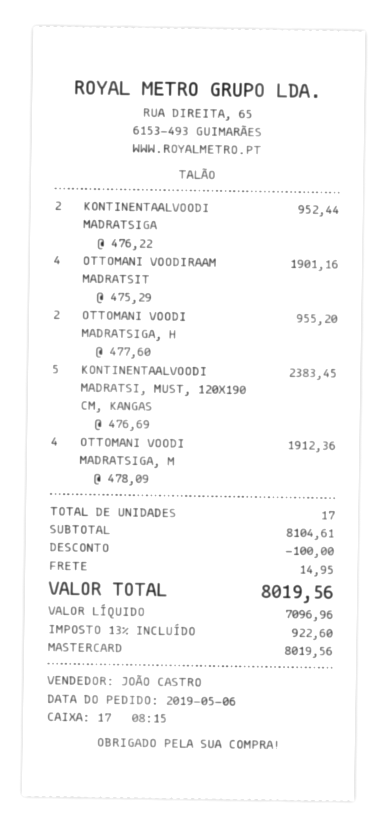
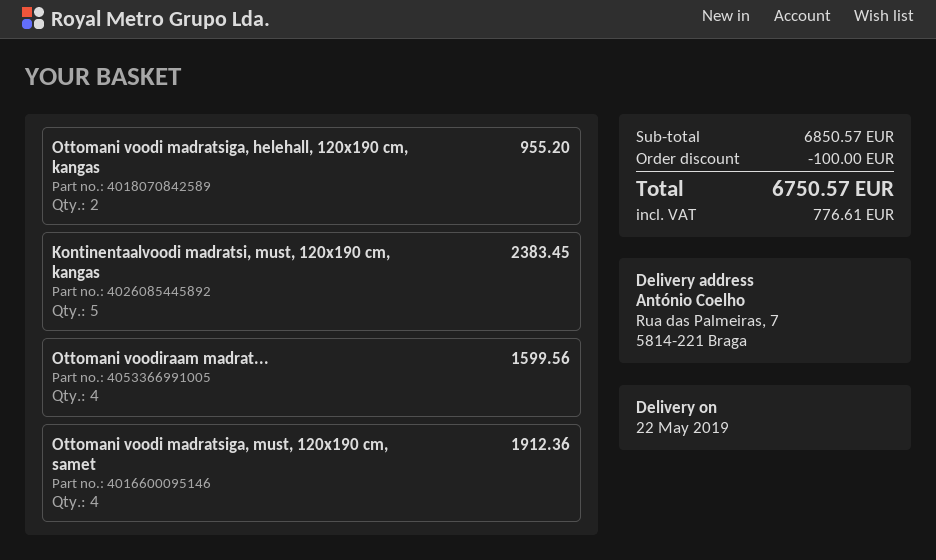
KONTINENTAALVOODI MADRATSIGA: 2 for 952.44 -> none
OTTOMANI VOODIRAAM MADRATSIT: 4 for 1901.16 -> 4 for 1599.56
subtotal: 8104.61 -> 6850.57
shipping: 14.95 -> none
tax: 922.60 -> 776.61
total: 8019.56 -> 6750.57

